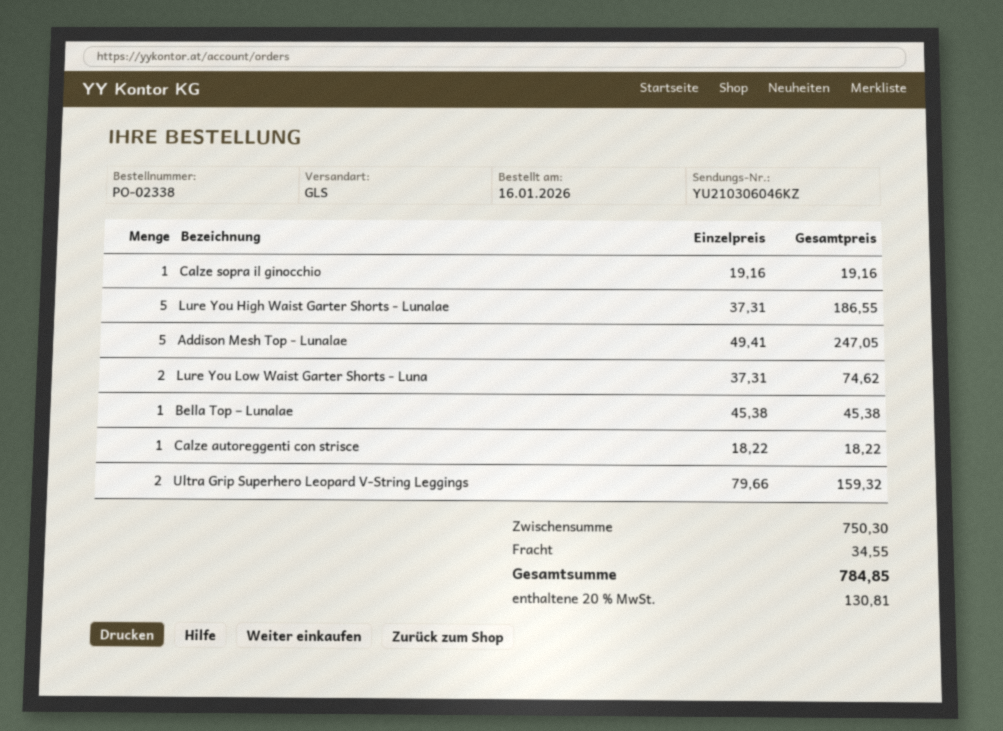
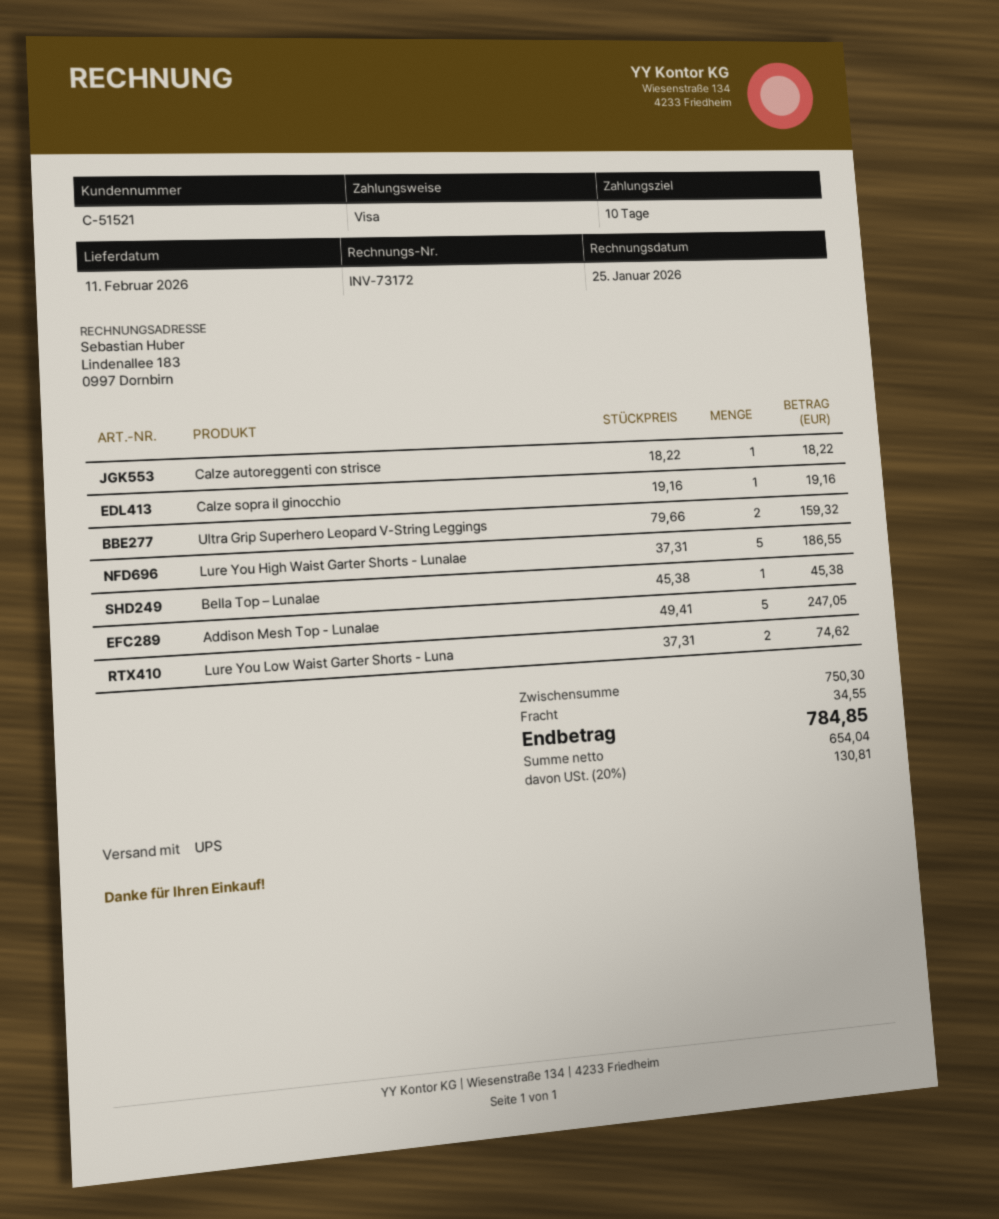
shipping method: GLS -> UPS

